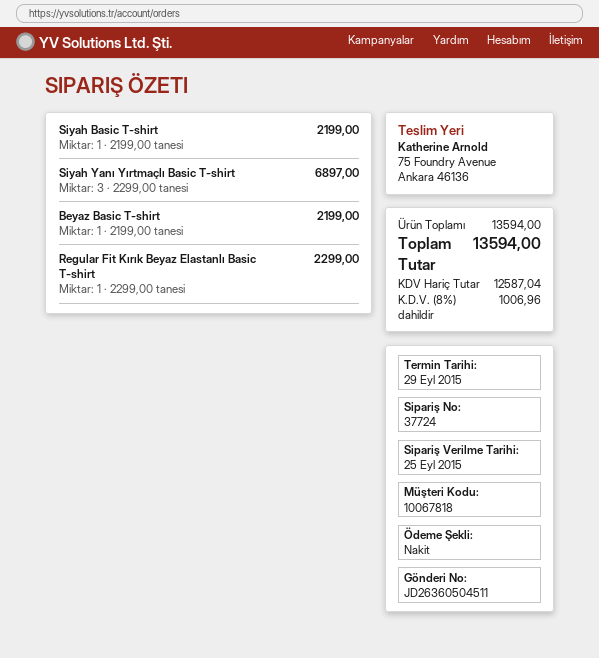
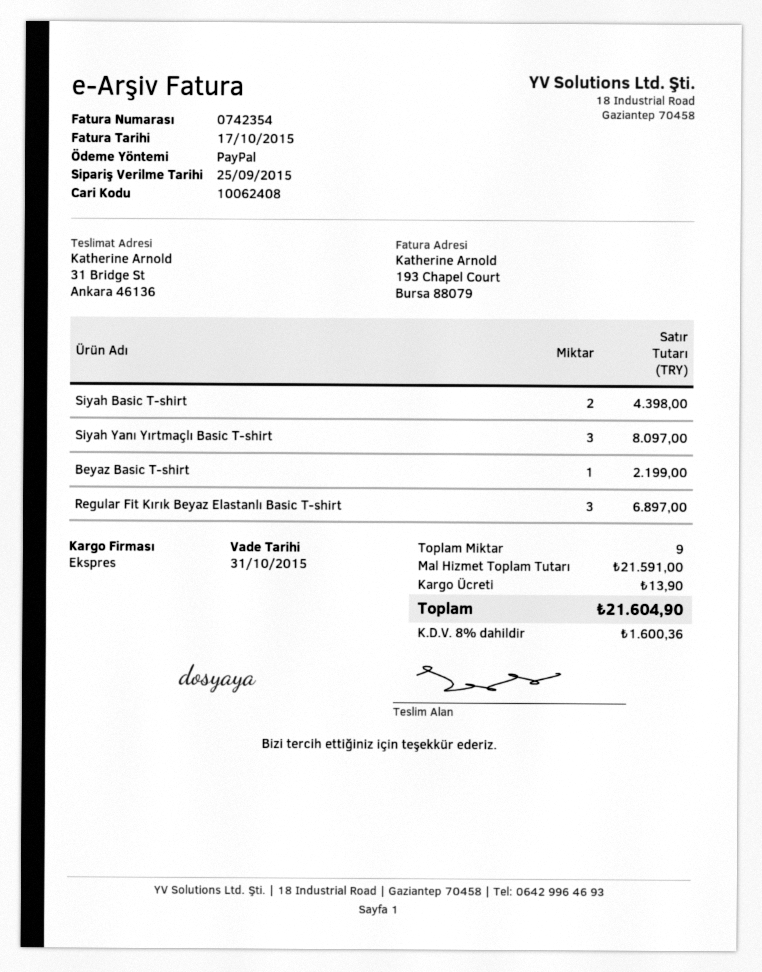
customer number: 10067818 -> 10062408
payment method: cash -> PayPal
ship to: 75 Foundry Avenue, Ankara 46136 -> 31 Bridge St, Ankara 46136
Siyah Basic T-shirt: 1 for 2199.00 -> 2 for 4398.00
Siyah Yanı Yırtmaçlı Basic T-shirt: 3 for 6897.00 -> 3 for 8097.00
Regular Fit Kırık Beyaz Elastanlı Basic T-shirt: 1 for 2299.00 -> 3 for 6897.00
subtotal: 13594.00 -> 21591.00
shipping: none -> 13.90
tax: 8% = 1006.96 -> 8% = 1600.36
total: 13594.00 -> 21604.90

